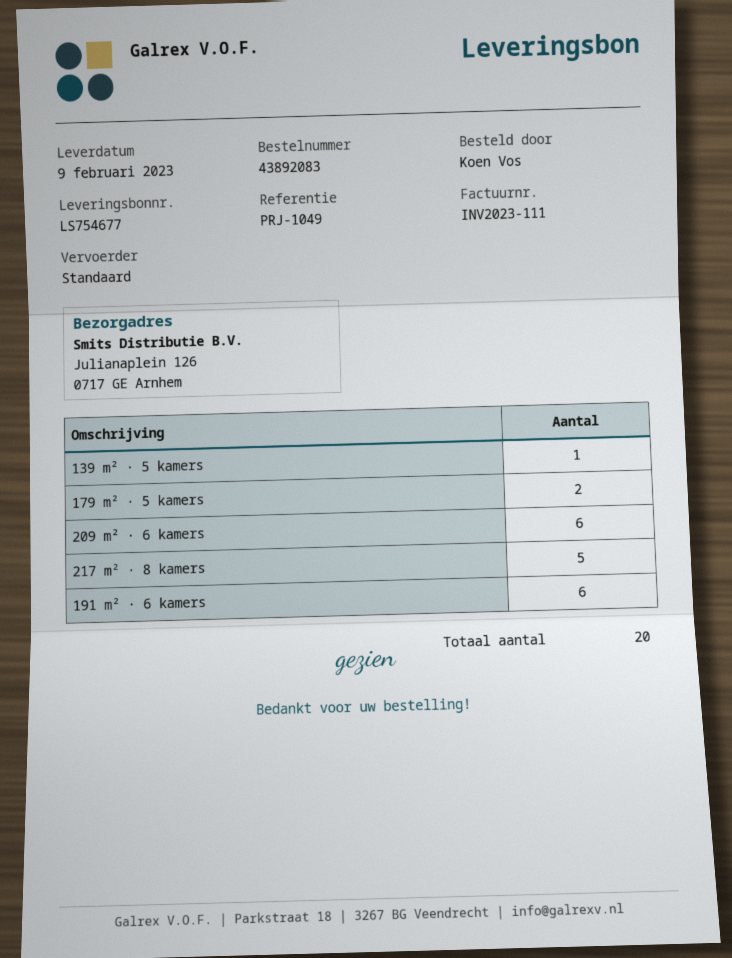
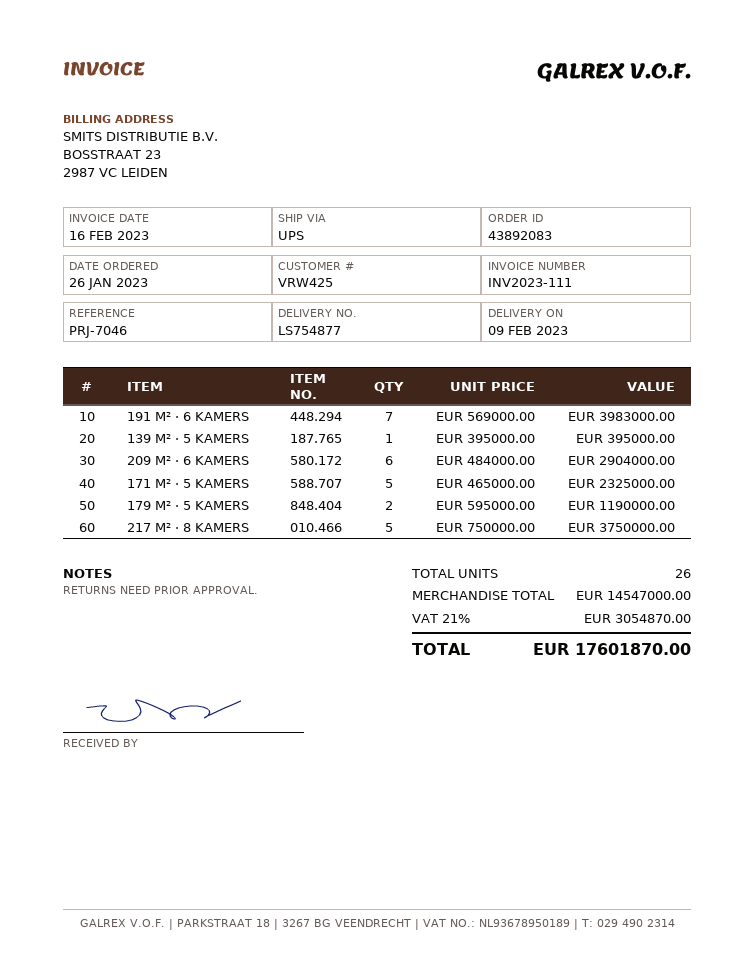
delivery note number: LS754677 -> LS754877
reference: PRJ-1049 -> PRJ-7046
shipping method: standard -> UPS
191 m² · 6 kamers: 6 -> 7
171 M² · 5 KAMERS: none -> 5
total quantity: 20 -> 26

